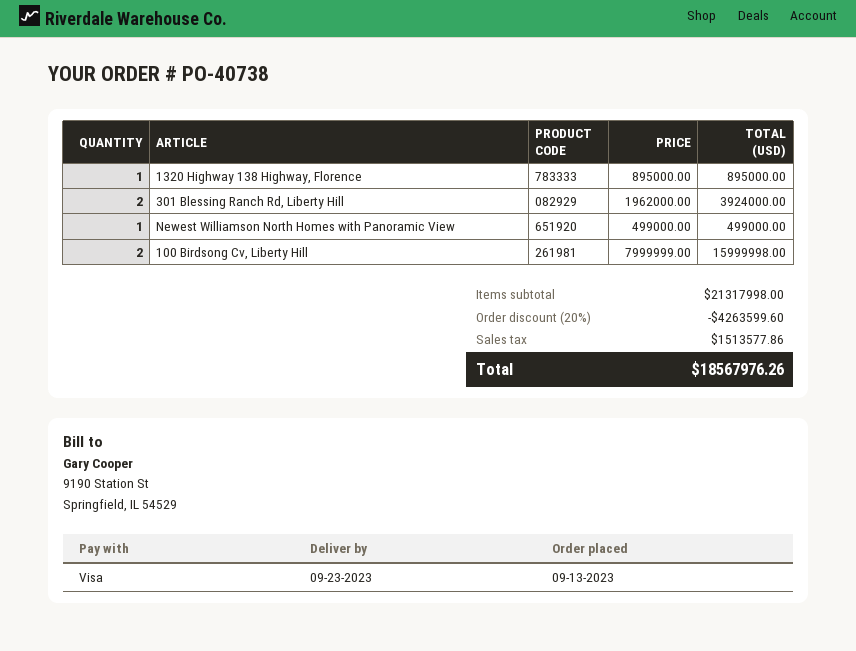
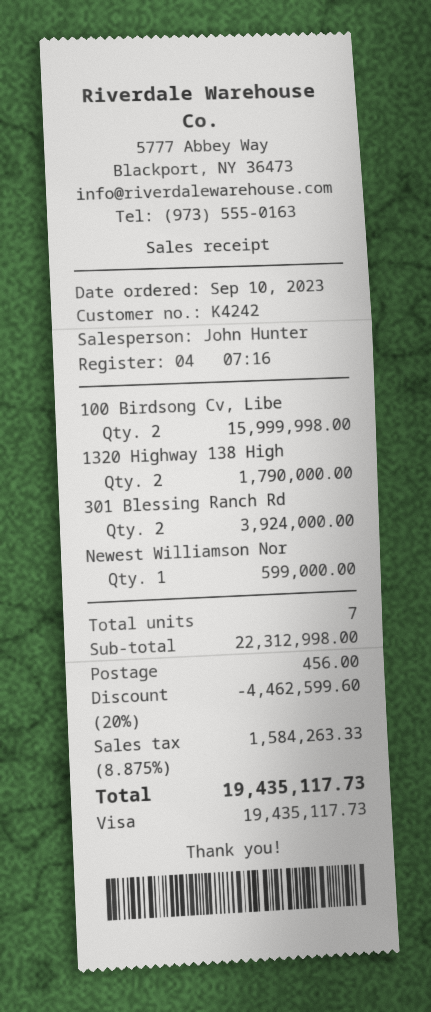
order date: 2023-09-13 -> 2023-09-10
1320 Highway 138 Highway, Florence: 1 for 895000.00 -> 2 for 1790000.00
Newest Williamson North Homes with Panoramic View: 1 for 499000.00 -> 1 for 599000.00
subtotal: 21317998.00 -> 22312998.00
discount: 20% = 4263599.60 -> 20% = 4462599.60
shipping: none -> 456.00
tax: 1513577.86 -> 1584263.33
total: 18567976.26 -> 19435117.73

